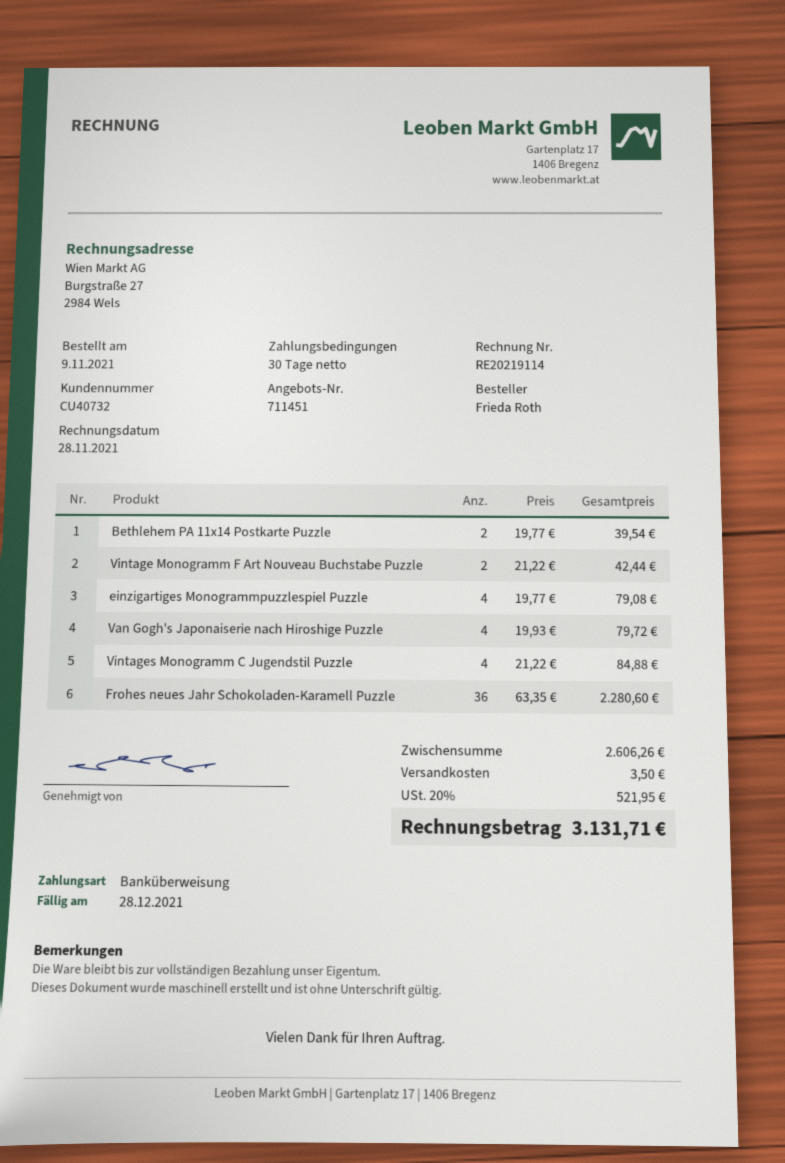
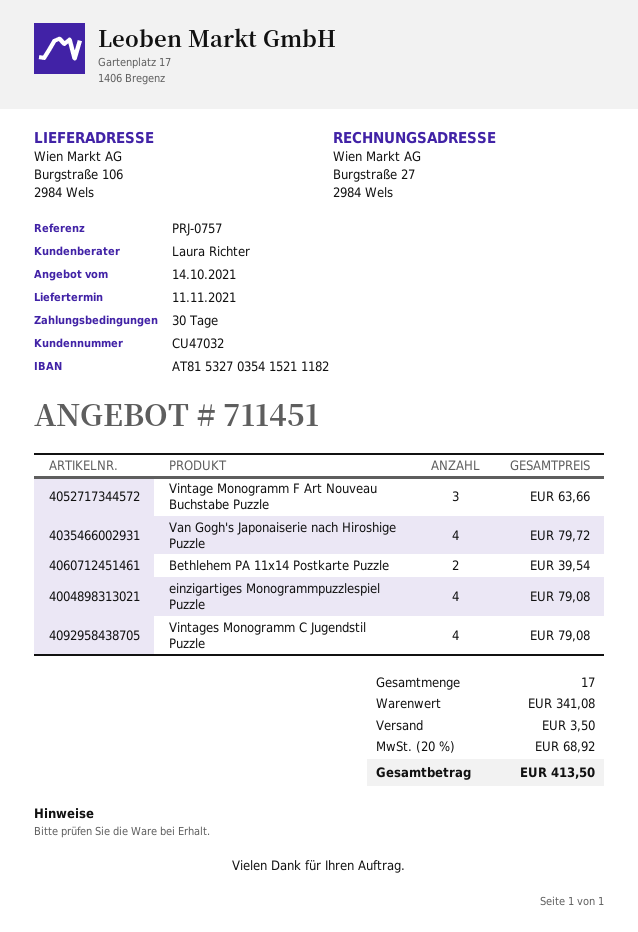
customer number: CU40732 -> CU47032
Vintage Monogramm F Art Nouveau Buchstabe Puzzle: 2 for 42.44 -> 3 for 63.66
Vintages Monogramm C Jugendstil Puzzle: 4 for 84.88 -> 4 for 79.08
Frohes neues Jahr Schokoladen-Karamell Puzzle: 36 for 2280.60 -> none
subtotal: 2606.26 -> 341.08
tax: 20% = 521.95 -> 20% = 68.92
total: 3131.71 -> 413.50

